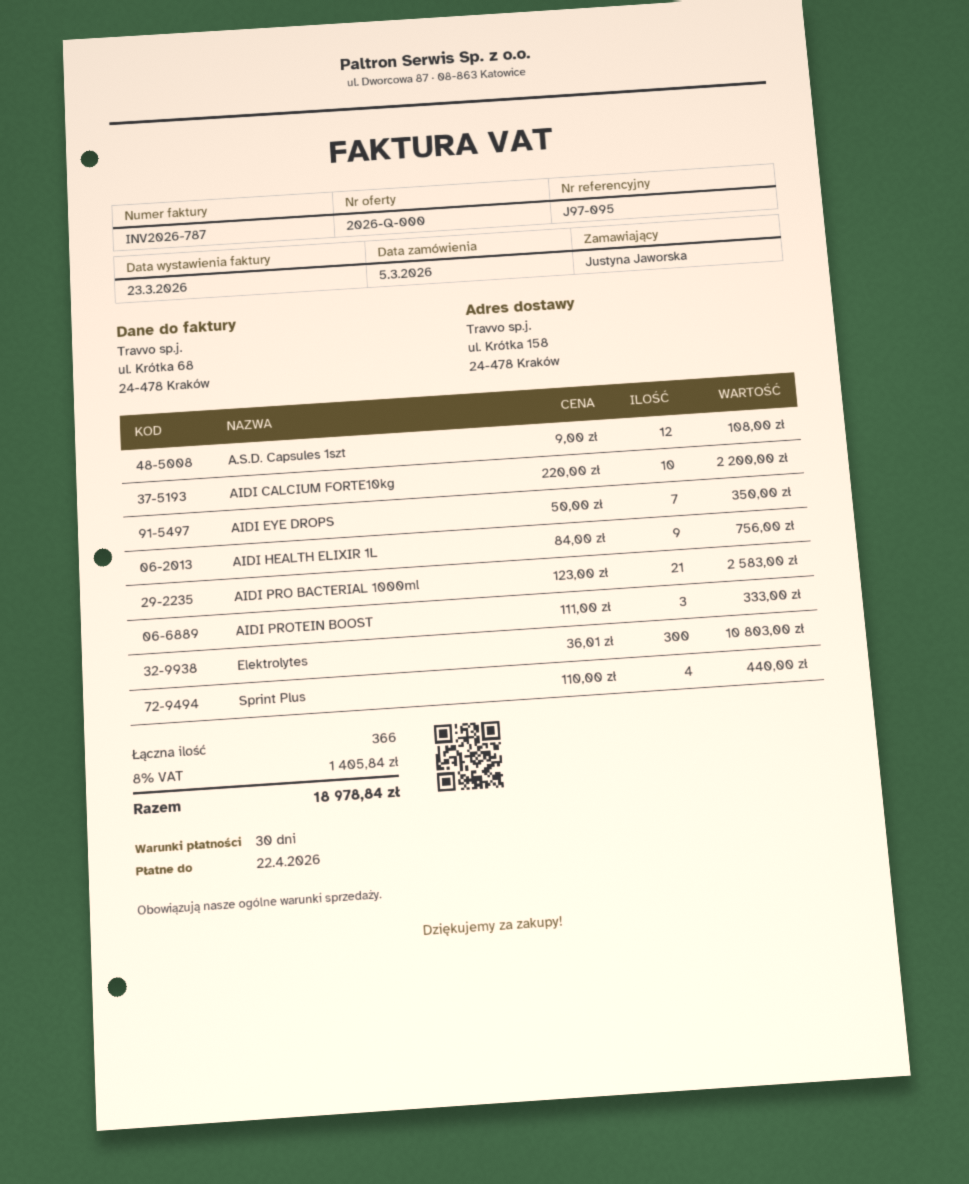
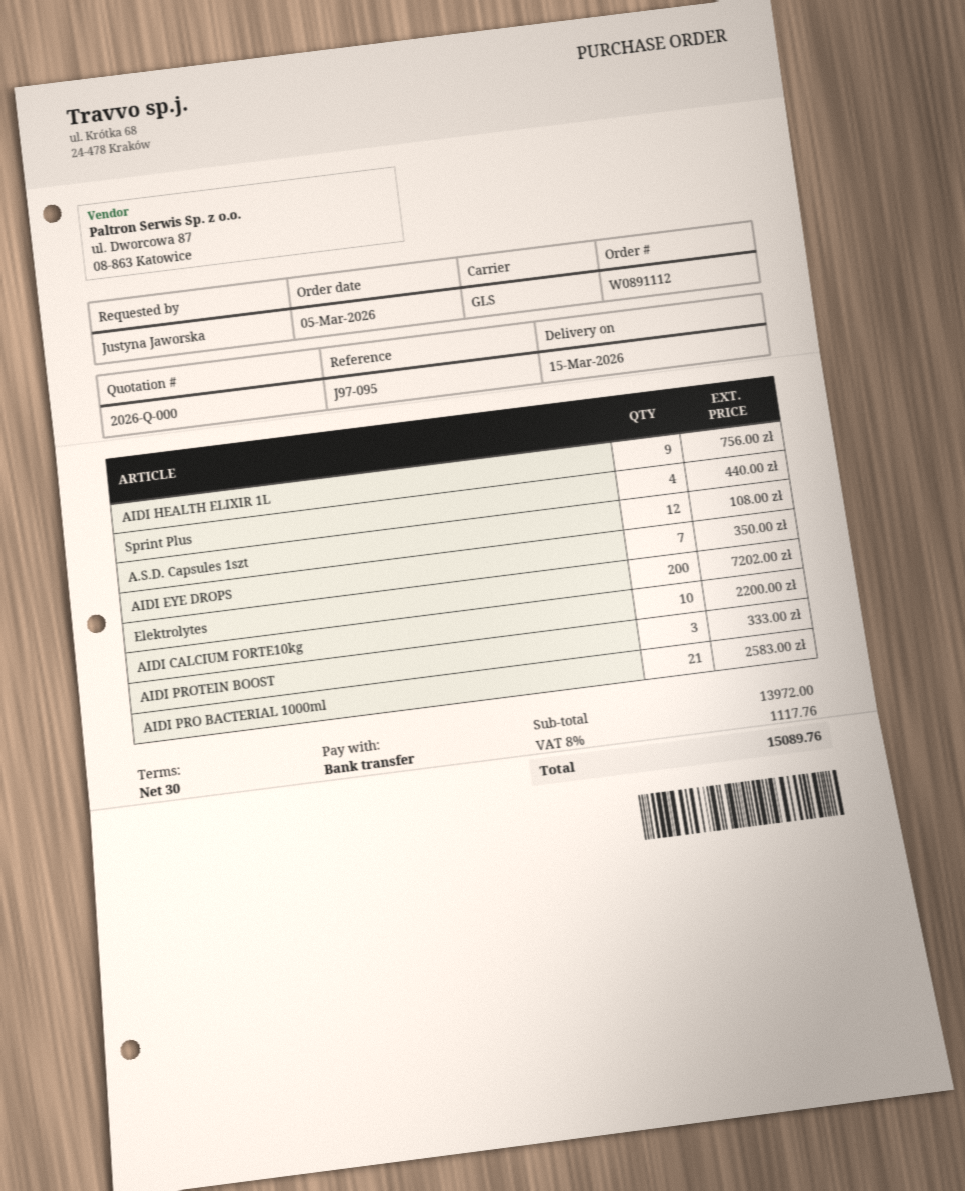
Elektrolytes: 300 for 10803.00 -> 200 for 7202.00
tax: 8% = 1405.84 -> 8% = 1117.76
total: 18978.84 -> 15089.76

